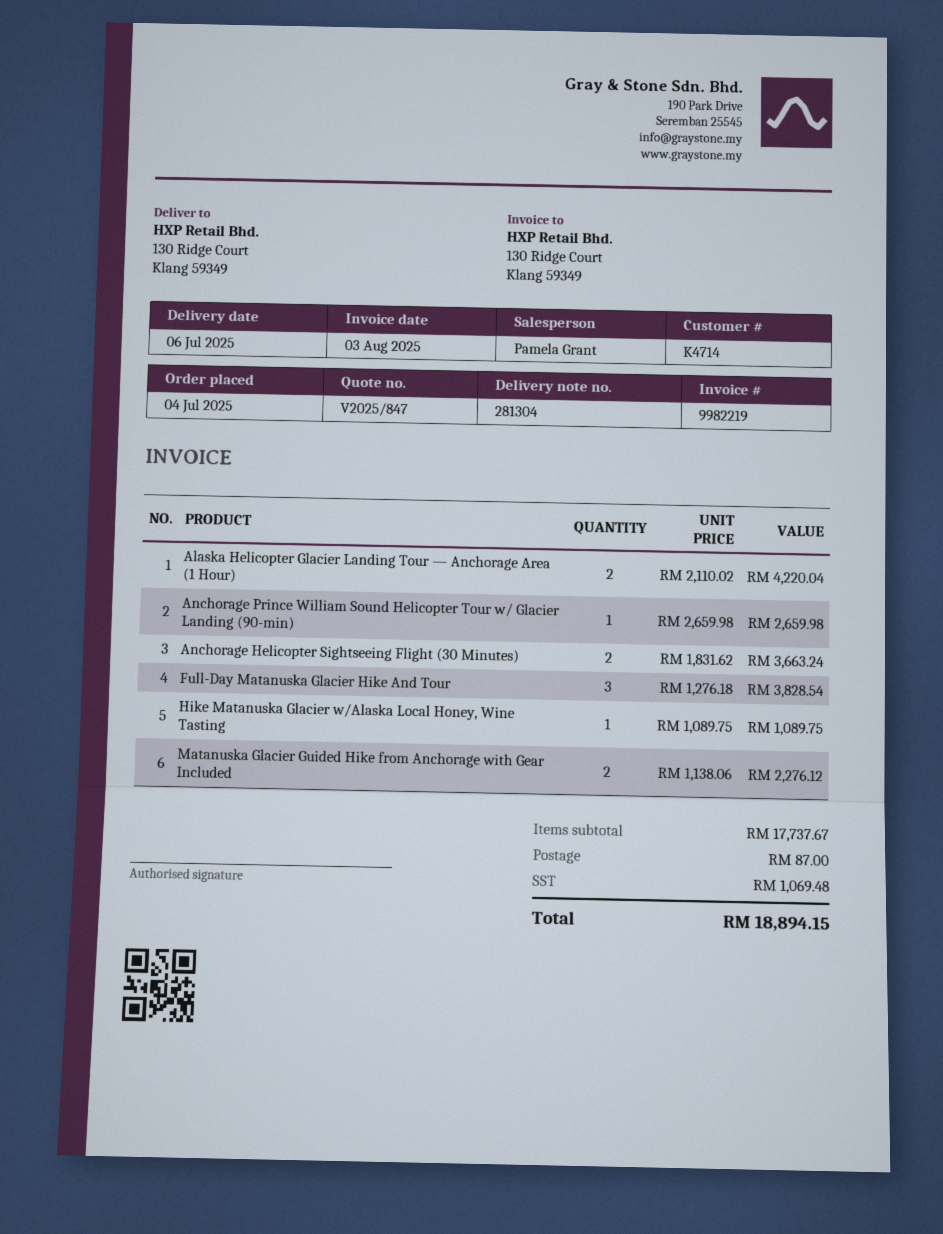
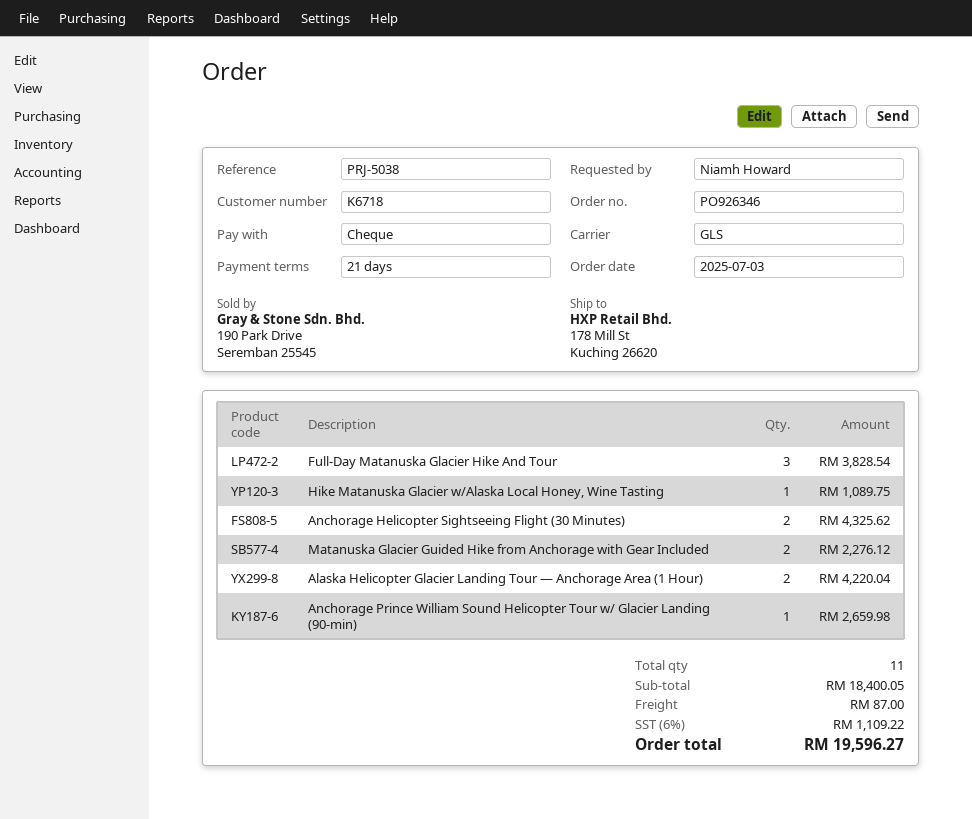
order date: 2025-07-04 -> 2025-07-03
customer number: K4714 -> K6718
ship to: 130 Ridge Court, Klang 59349 -> 178 Mill St, Kuching 26620
Anchorage Helicopter Sightseeing Flight (30 Minutes): 2 for 3663.24 -> 2 for 4325.62
subtotal: 17737.67 -> 18400.05
tax: 1069.48 -> 1109.22
total: 18894.15 -> 19596.27

